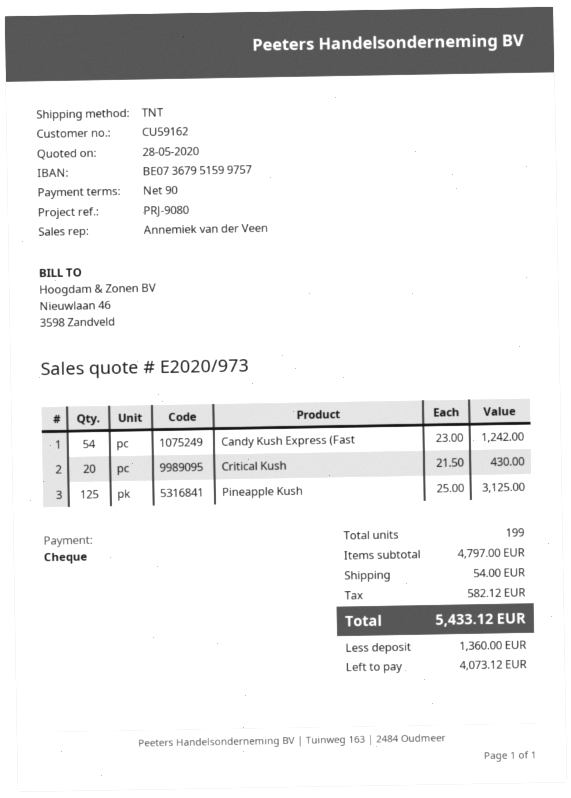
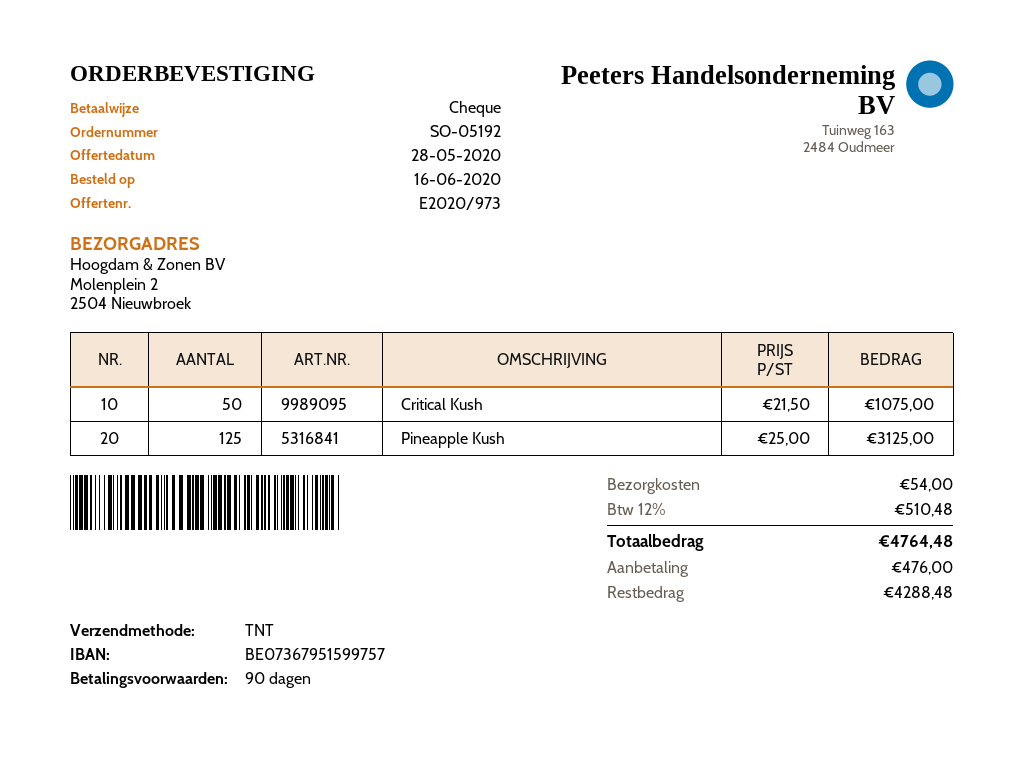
Candy Kush Express (Fast: 54 x 23.00 = 1242.00 -> none
Critical Kush: 20 x 21.50 = 430.00 -> 50 x 21.50 = 1075.00
tax: 582.12 -> 510.48
total: 5433.12 -> 4764.48
deposit: 1360.00 -> 476.00
balance: 4073.12 -> 4288.48

